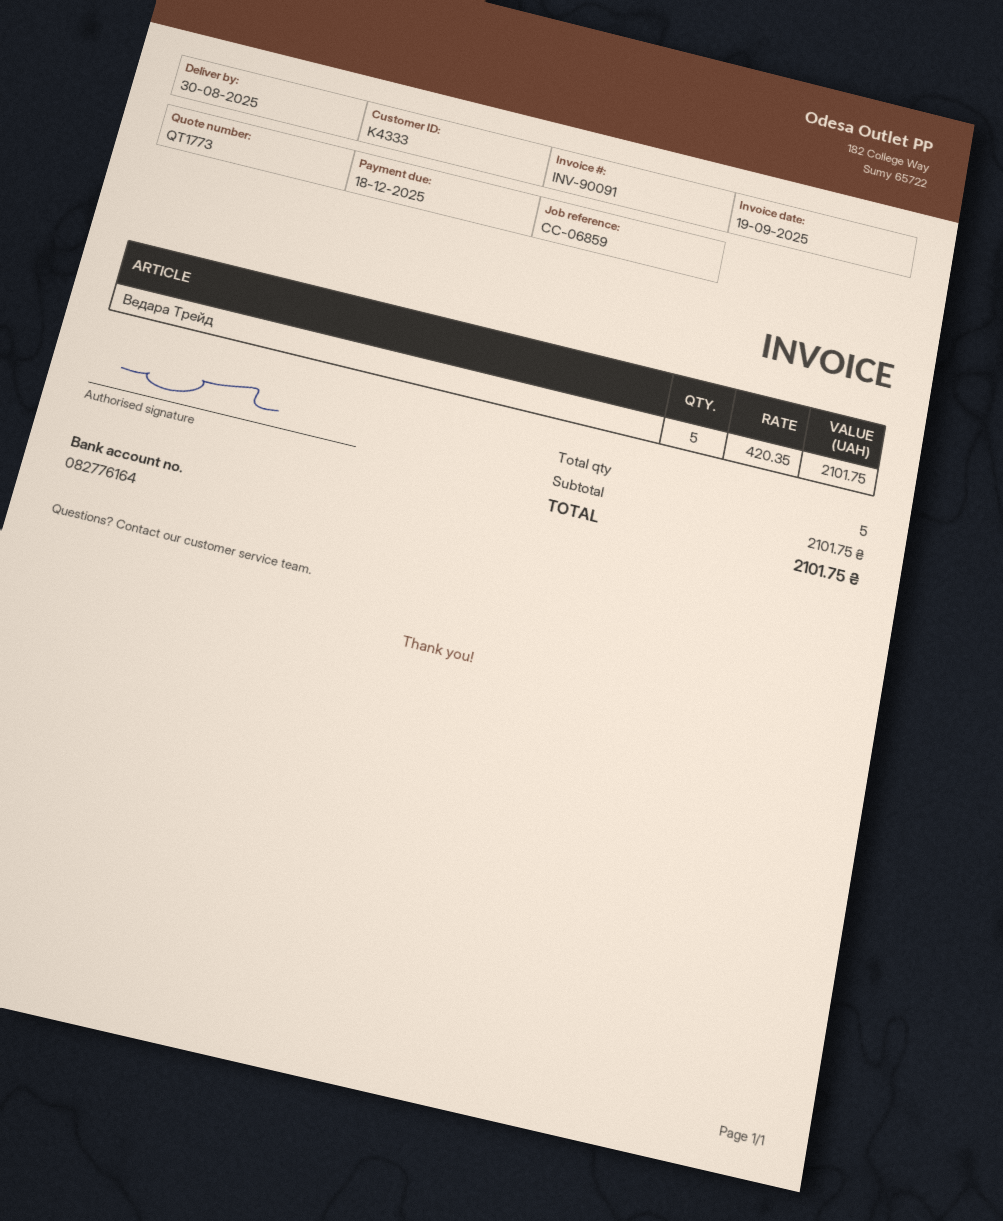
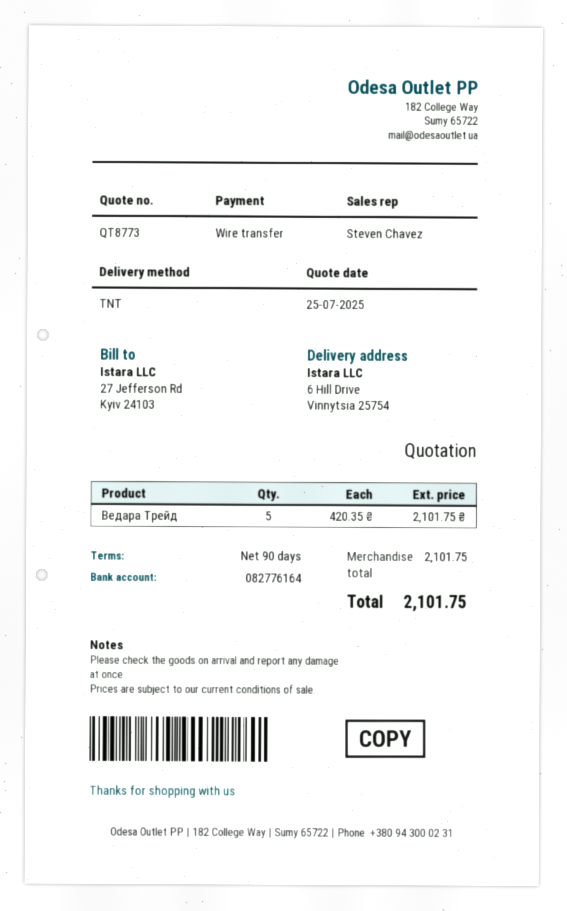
quote number: QT1773 -> QT8773

